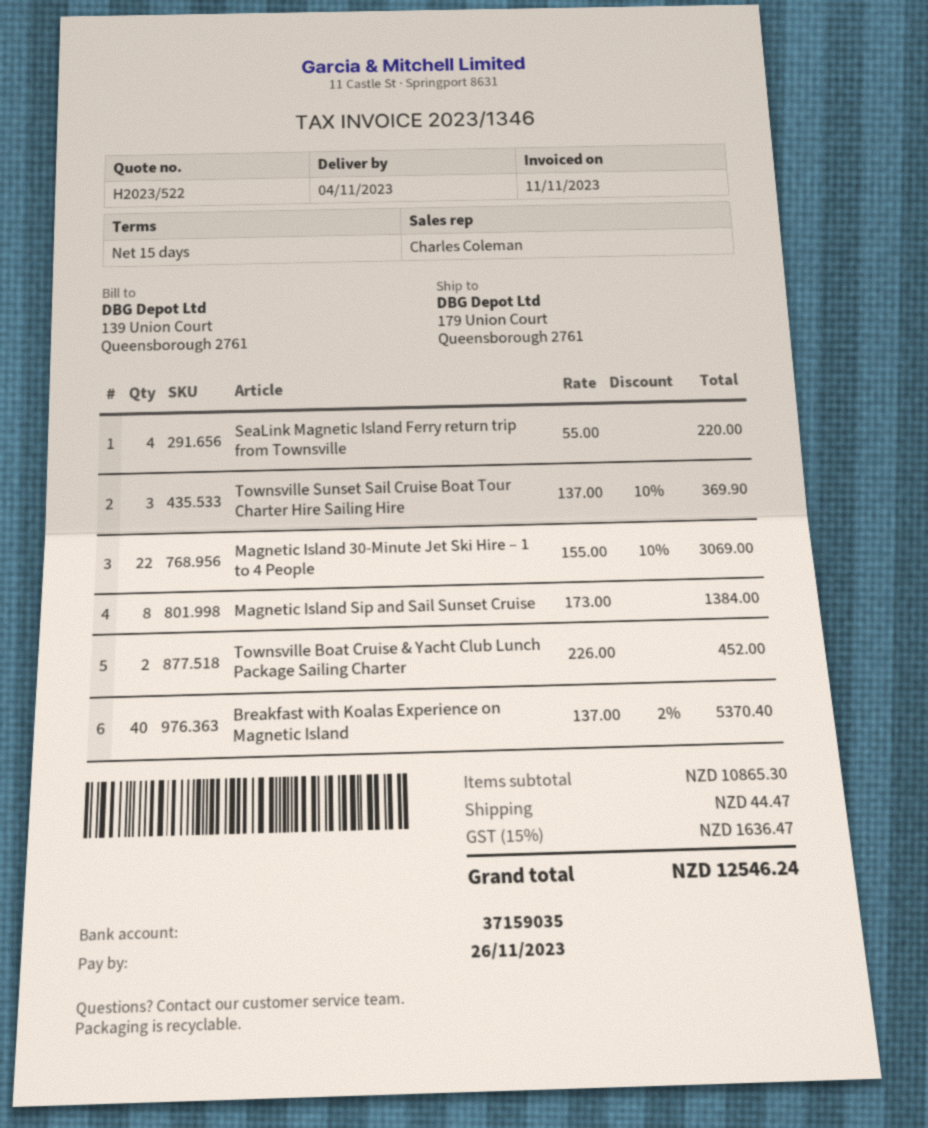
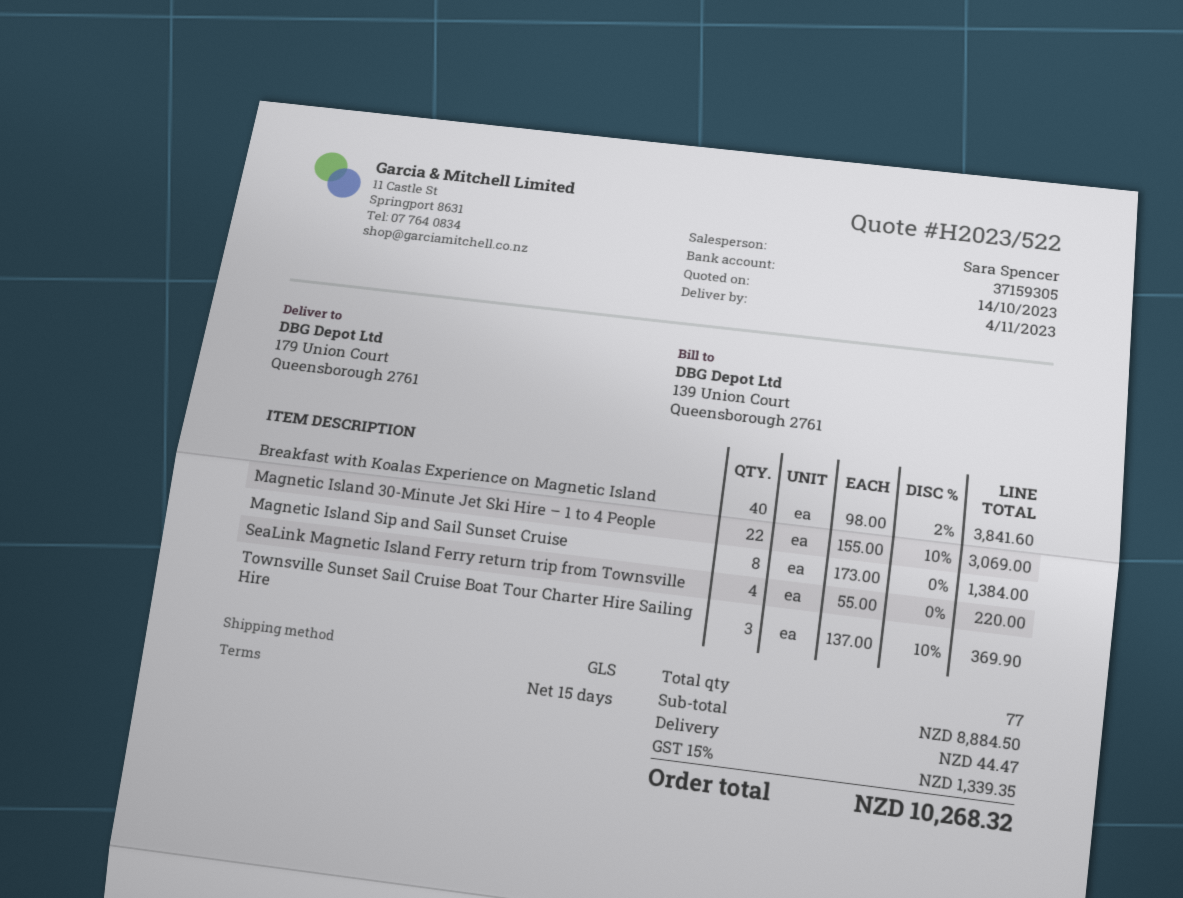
sales rep: Charles Coleman -> Sara Spencer
bank account: 37159035 -> 37159305
Townsville Boat Cruise & Yacht Club Lunch Package Sailing Charter: 2 x 226.00 = 452.00 -> none
Breakfast with Koalas Experience on Magnetic Island: 40 x 137.00 - 2% = 5370.40 -> 40 x 98.00 - 2% = 3841.60
subtotal: 10865.30 -> 8884.50
tax: 15% = 1636.47 -> 15% = 1339.35
total: 12546.24 -> 10268.32

